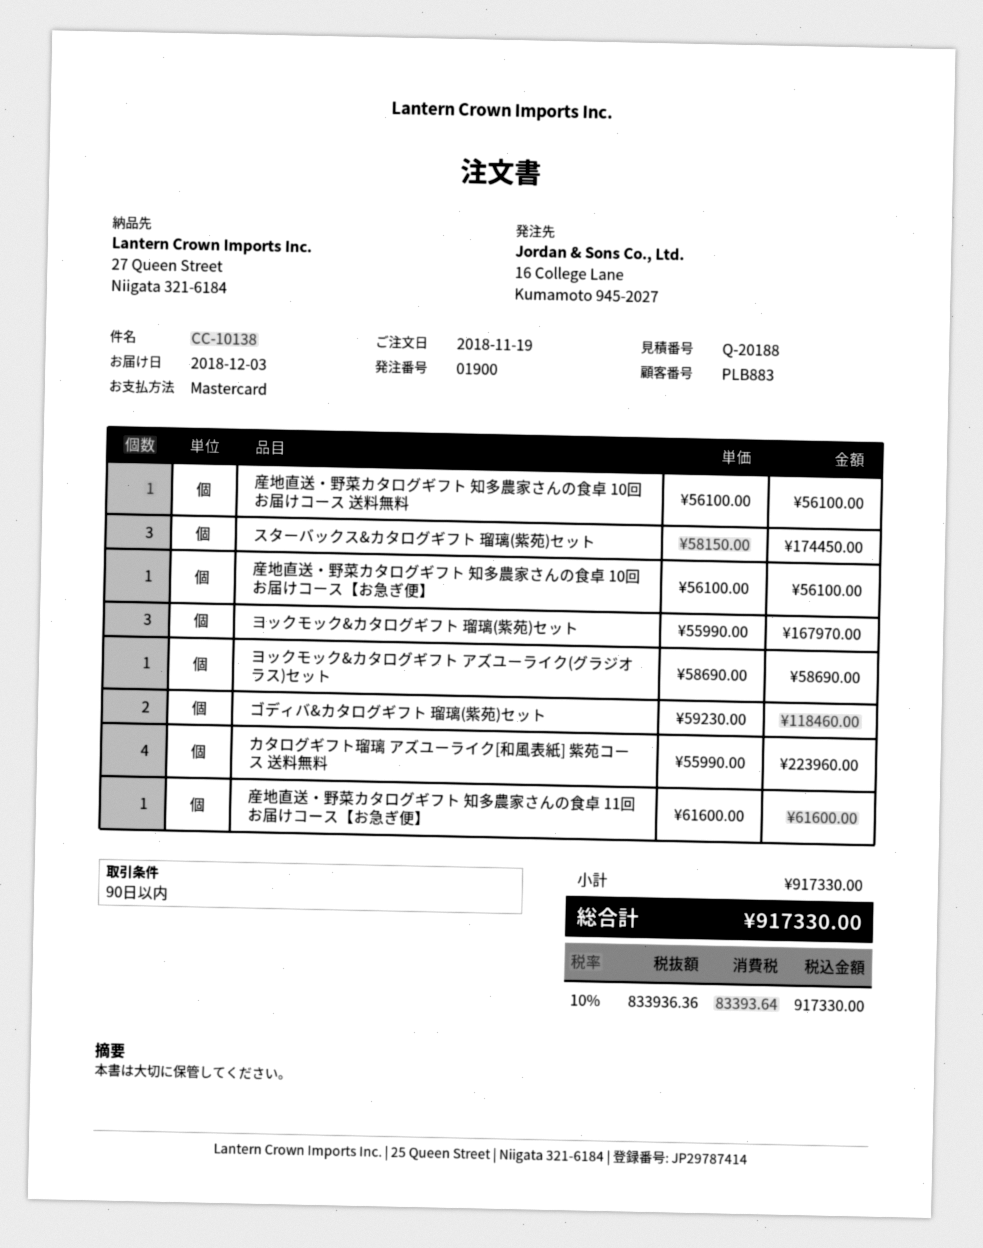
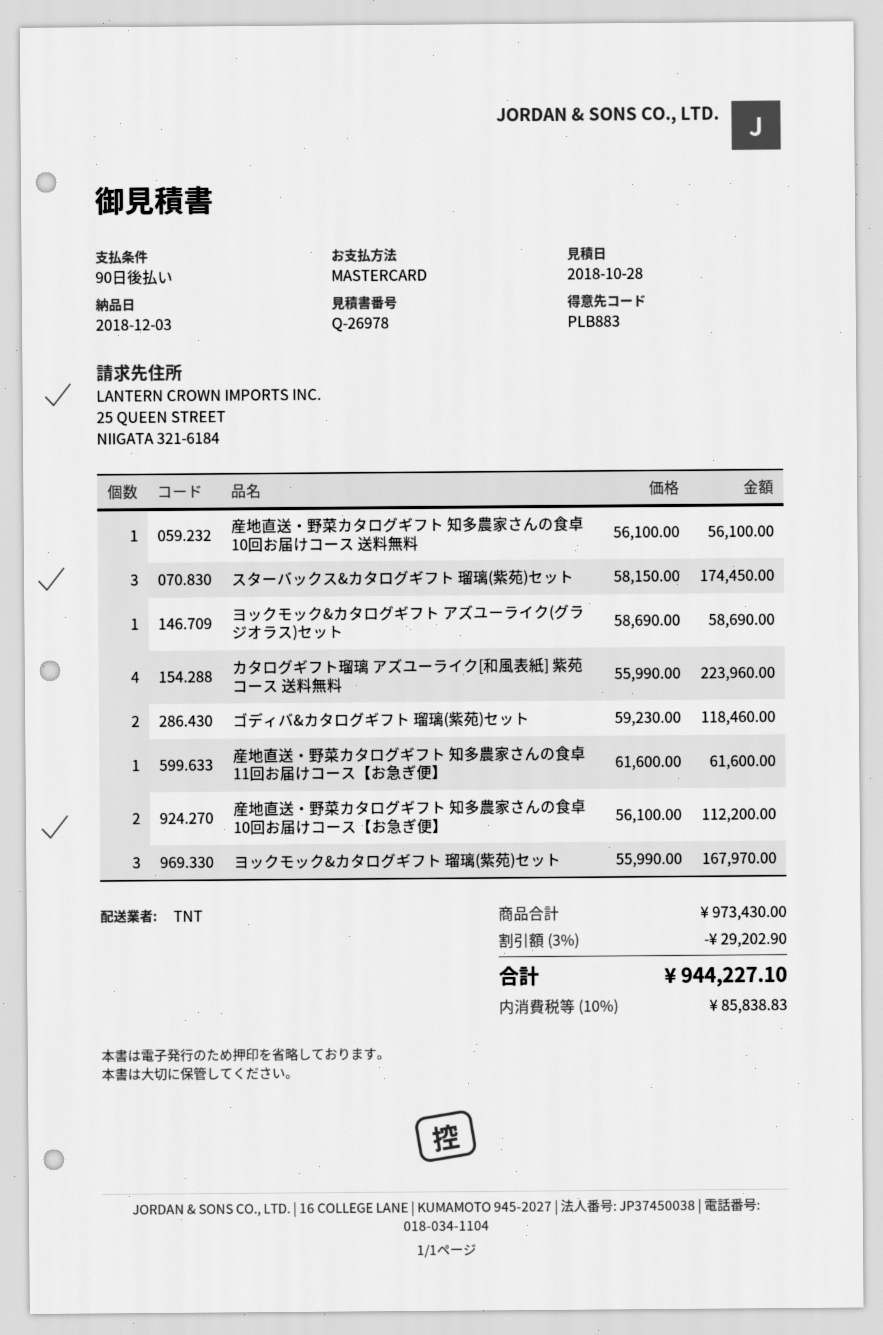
quote number: Q-20188 -> Q-26978
産地直送・野菜カタログギフト 知多農家さんの食卓 10回お届けコース【お急ぎ便】: 1 x 56100.00 = 56100.00 -> 2 x 56100.00 = 112200.00
subtotal: 917330.00 -> 973430.00
discount: none -> 3% = 29202.90
tax: 10% = 83393.64 -> 10% = 85838.83
total: 917330.00 -> 944227.10

